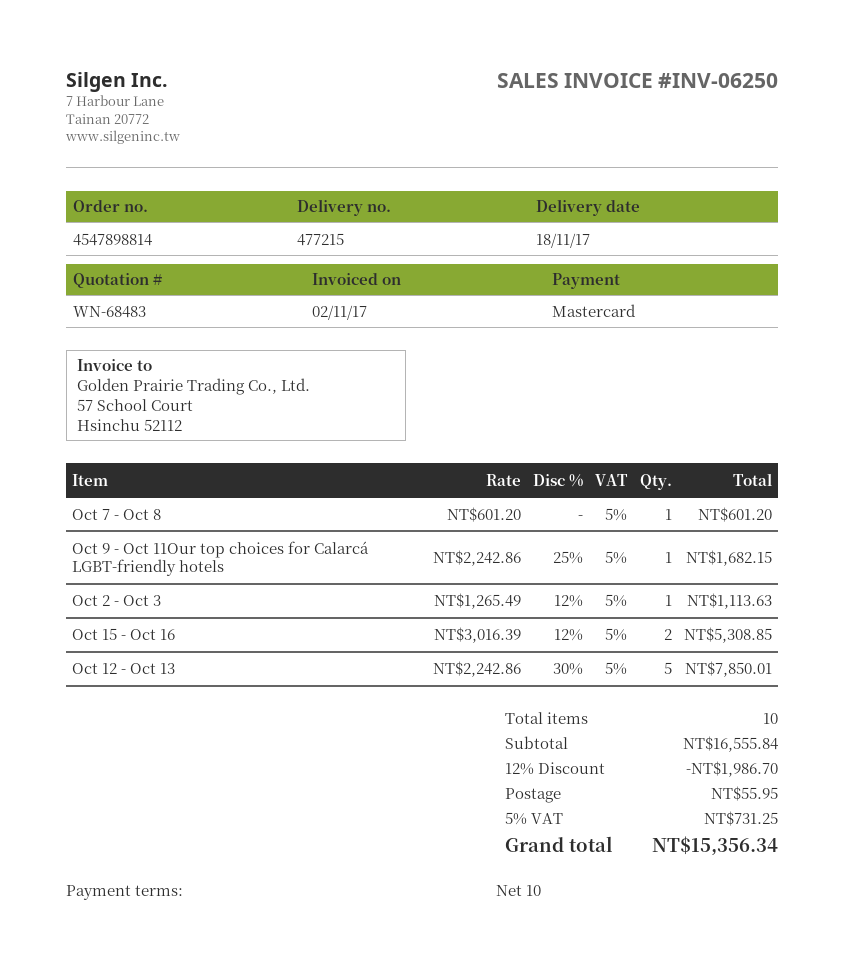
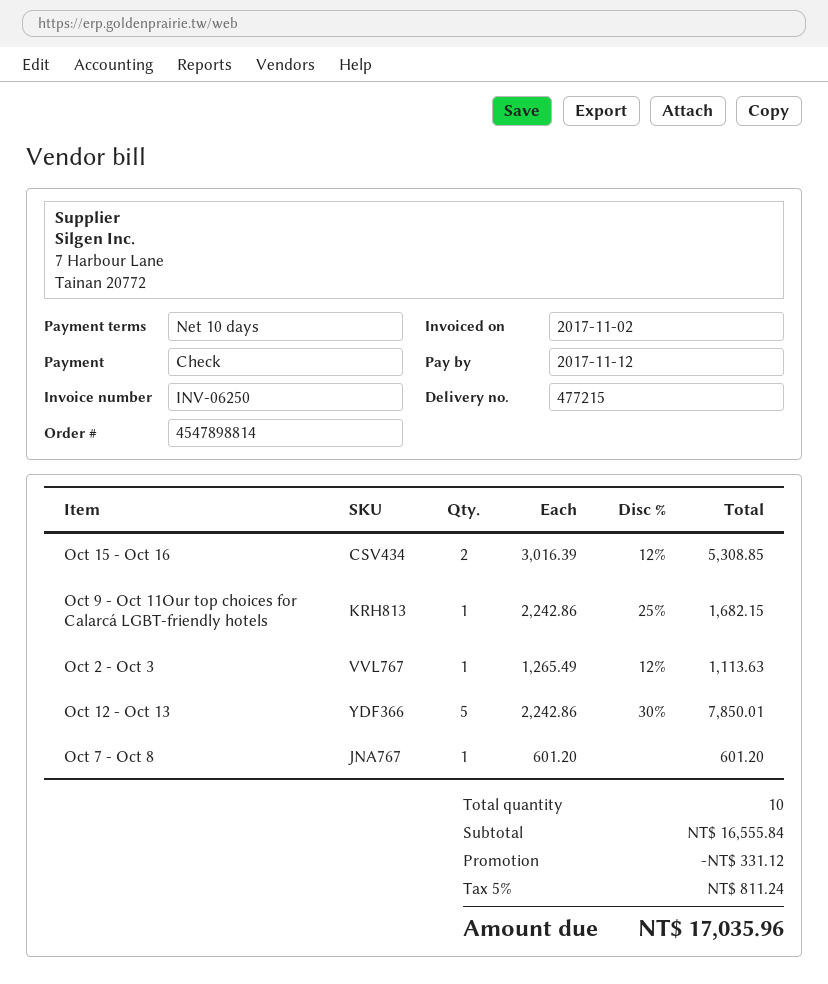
payment method: Mastercard -> cheque
discount: 1986.70 -> 331.12
shipping: 55.95 -> none
tax: 5% = 731.25 -> 5% = 811.24
total: 15356.34 -> 17035.96

